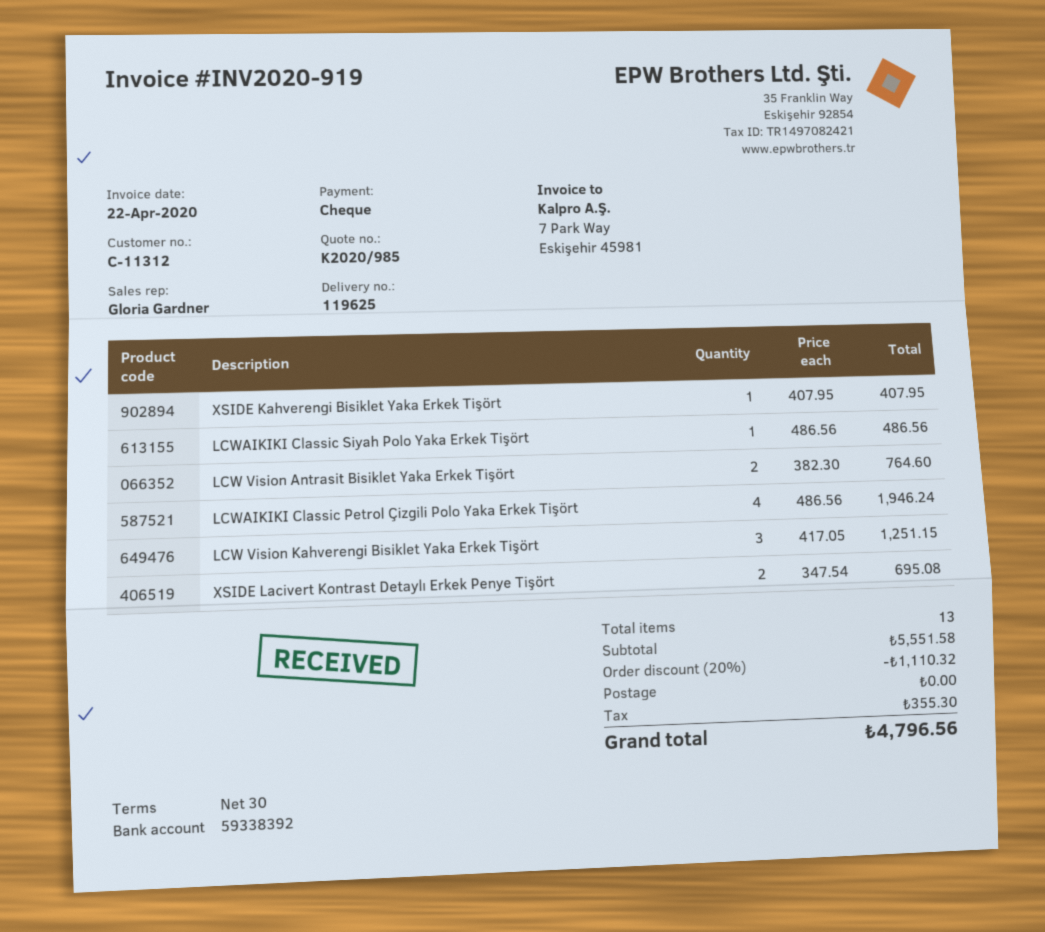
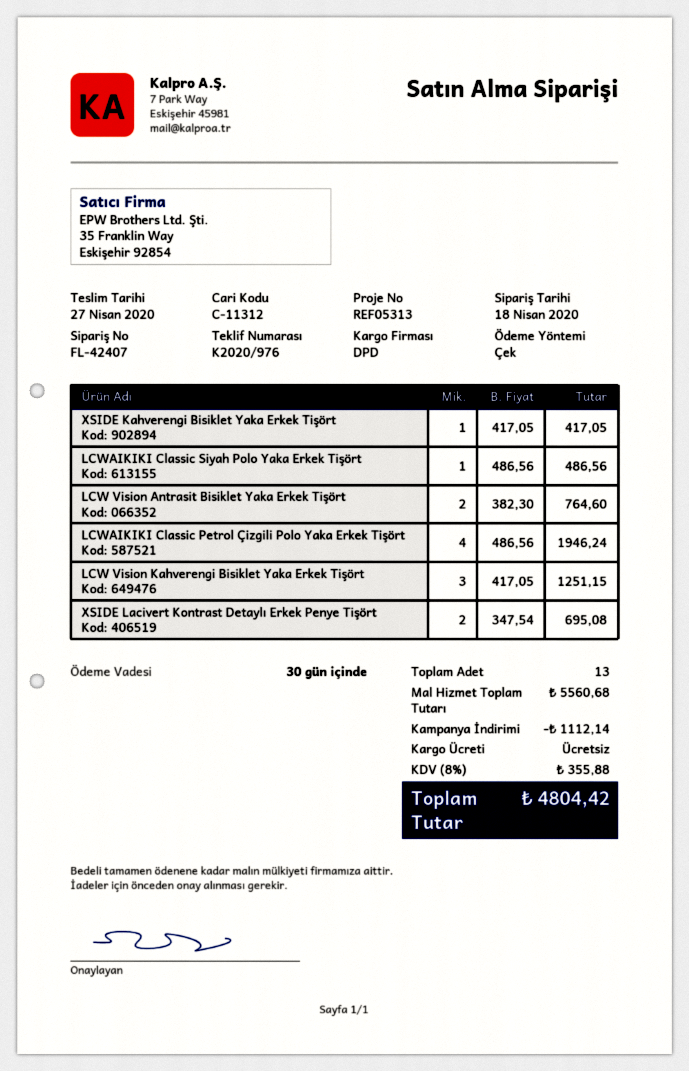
quote number: K2020/985 -> K2020/976
XSIDE Kahverengi Bisiklet Yaka Erkek Tişört: 1 x 407.95 = 407.95 -> 1 x 417.05 = 417.05
subtotal: 5551.58 -> 5560.68
discount: 1110.32 -> 1112.14
tax: 355.30 -> 355.88
total: 4796.56 -> 4804.42

